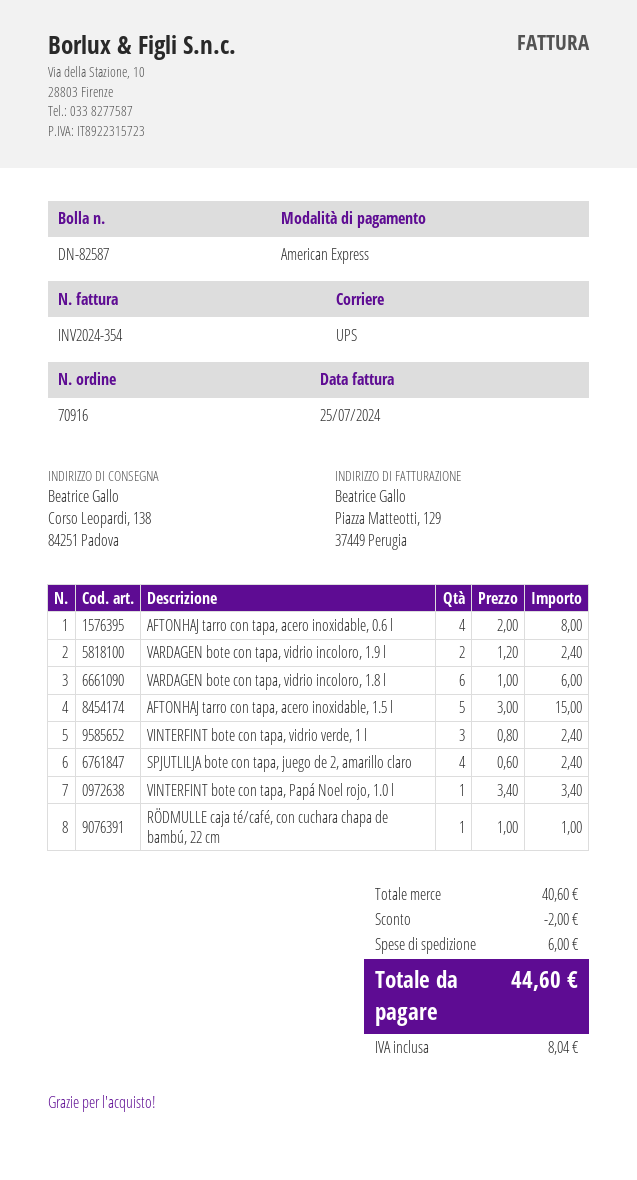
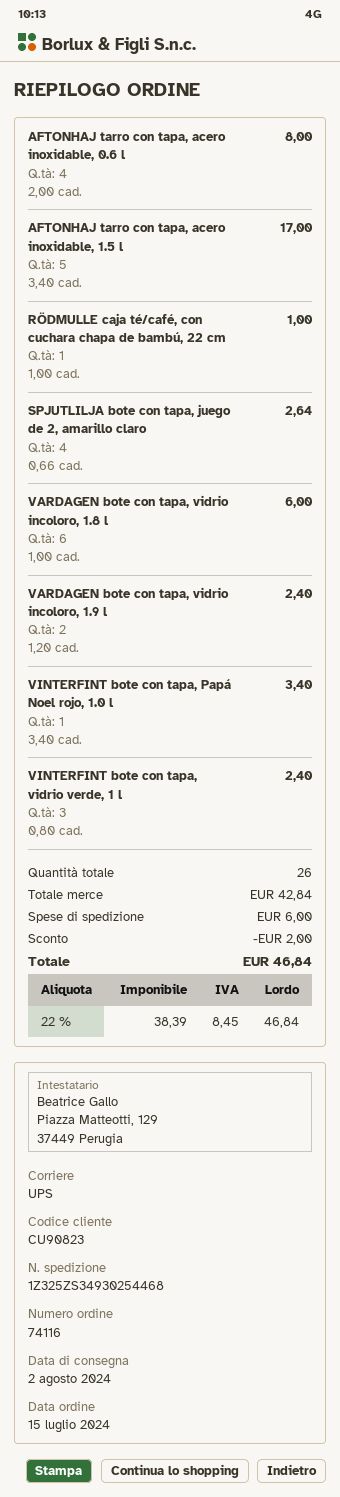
order number: 70916 -> 74116
AFTONHAJ tarro con tapa, acero inoxidable, 1.5 l: 5 x 3.00 = 15.00 -> 5 x 3.40 = 17.00
SPJUTLILJA bote con tapa, juego de 2, amarillo claro: 4 x 0.60 = 2.40 -> 4 x 0.66 = 2.64
subtotal: 40.60 -> 42.84
tax: 8.04 -> 8.45
total: 44.60 -> 46.84

